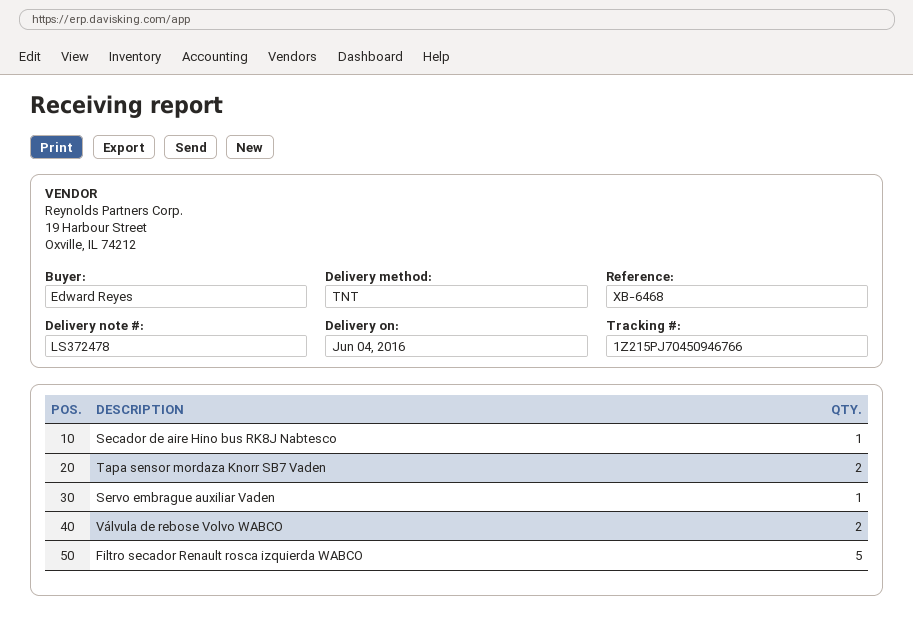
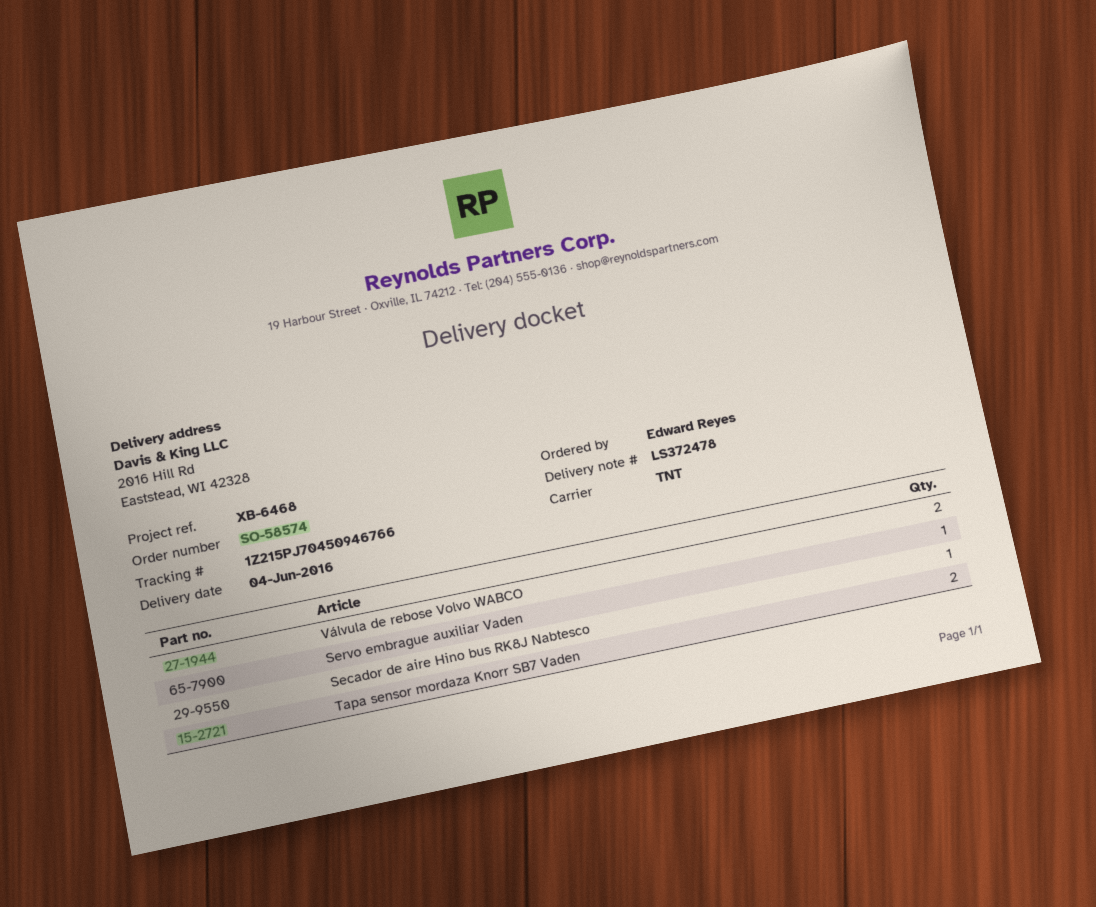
Filtro secador Renault rosca izquierda WABCO: 5 -> none

